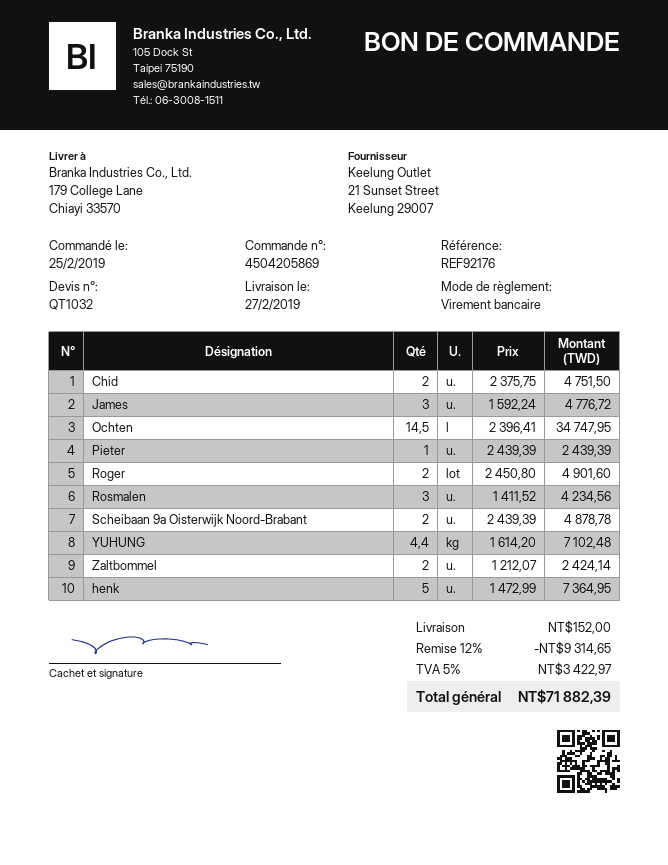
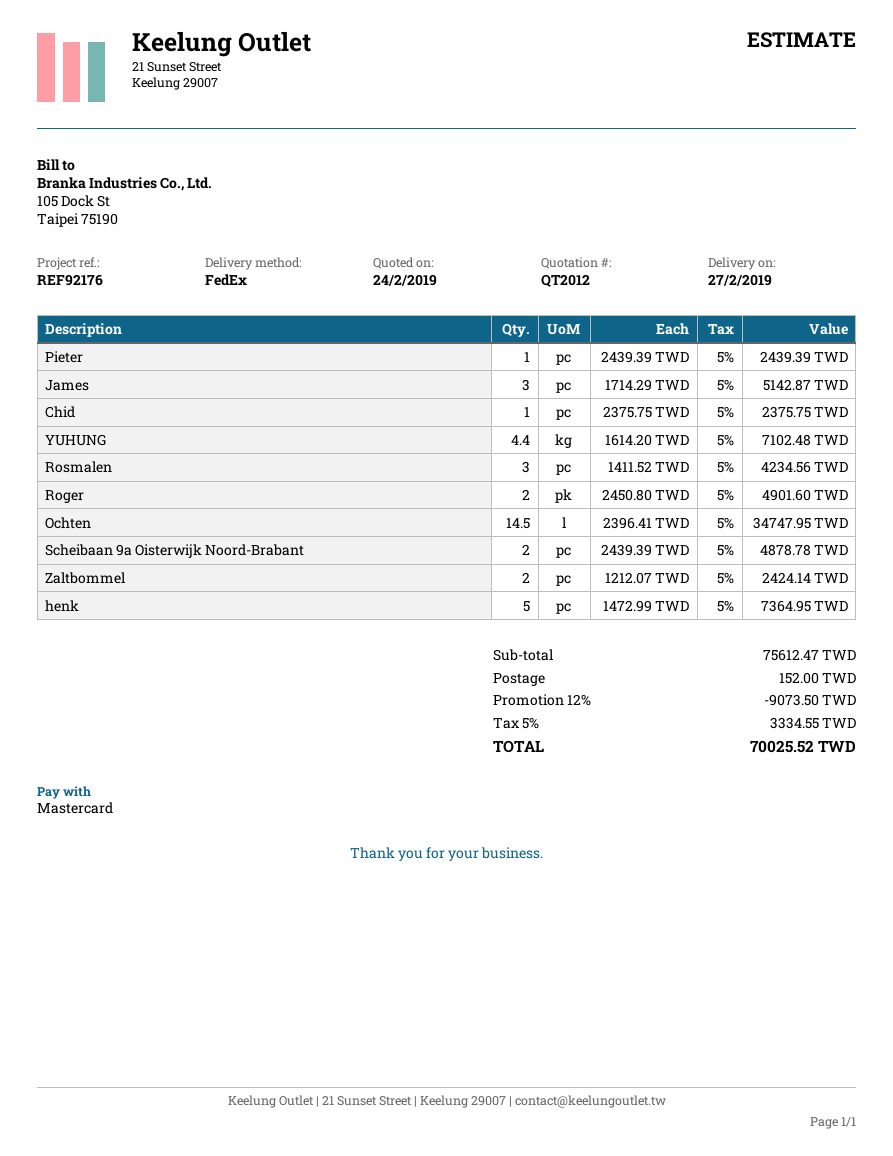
quote number: QT1032 -> QT2012
payment method: bank transfer -> Mastercard
Chid: 2 x 2375.75 = 4751.50 -> 1 x 2375.75 = 2375.75
James: 3 x 1592.24 = 4776.72 -> 3 x 1714.29 = 5142.87
discount: 12% = 9314.65 -> 12% = 9073.50
tax: 5% = 3422.97 -> 5% = 3334.55
total: 71882.39 -> 70025.52

